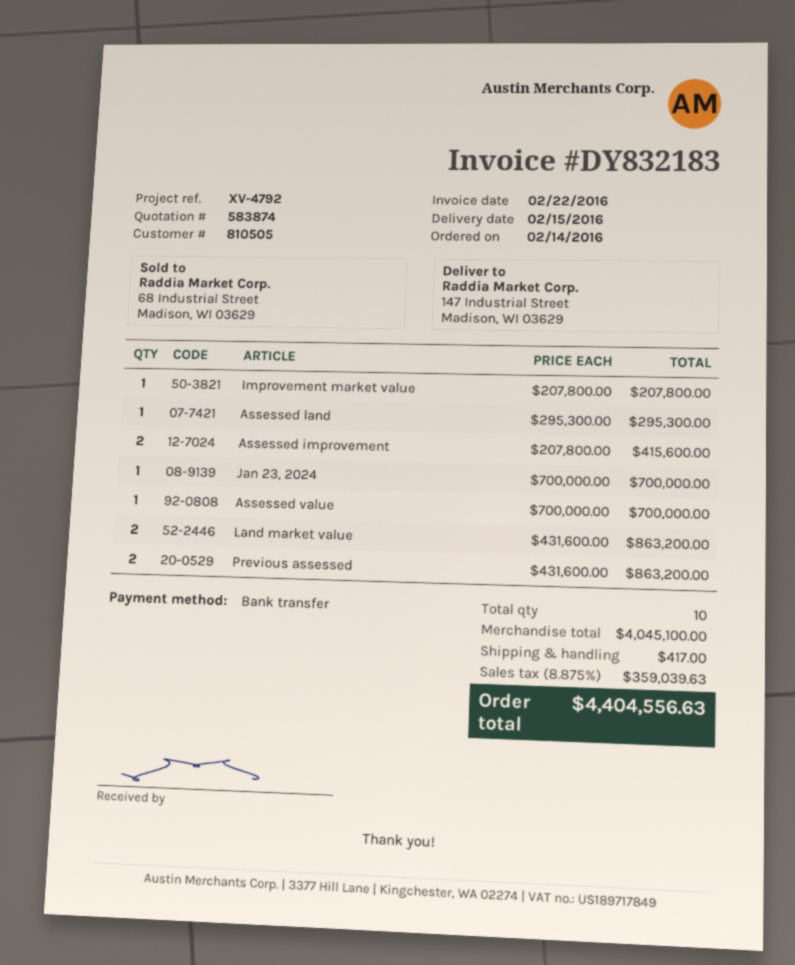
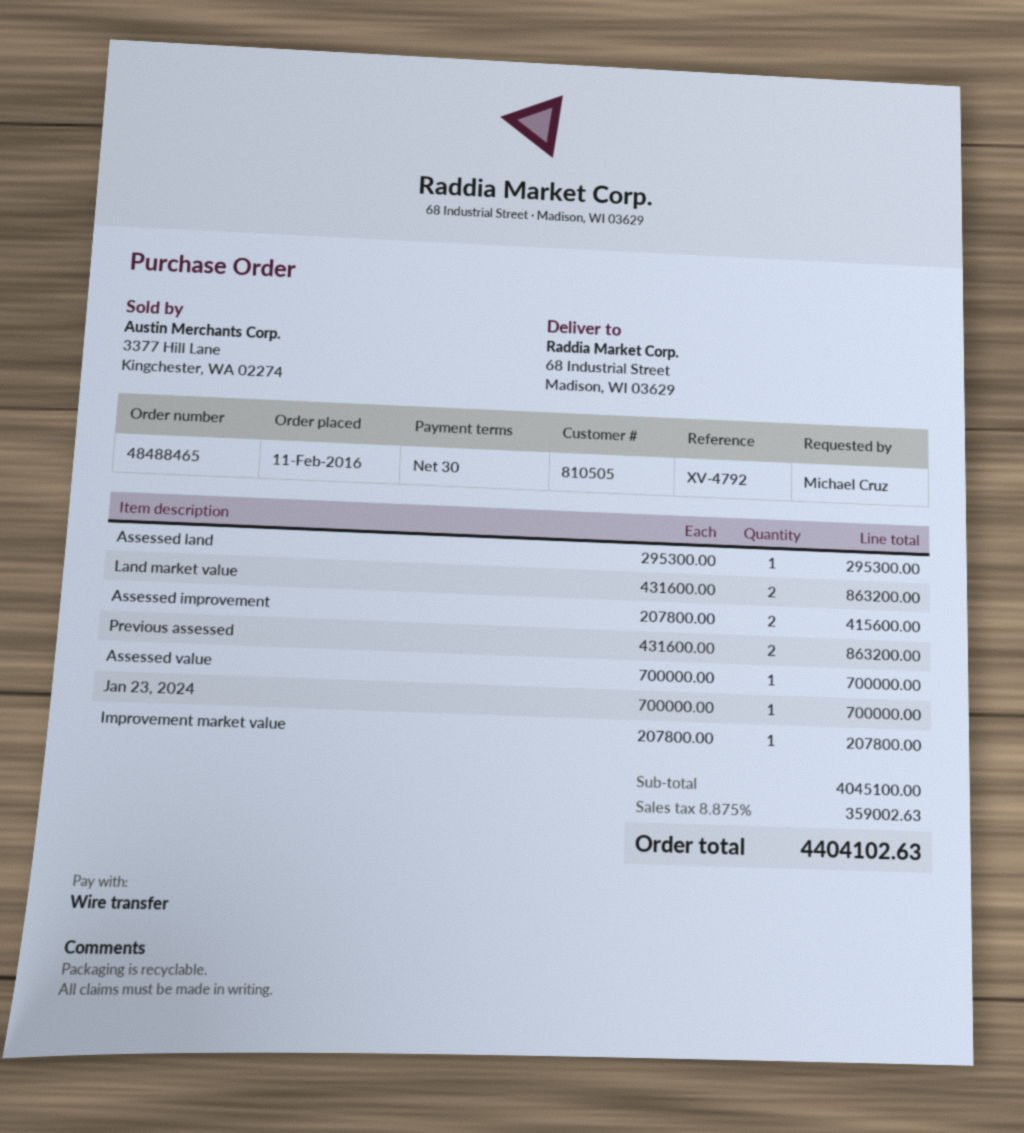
order date: 2016-02-14 -> 2016-02-11
ship to: 147 Industrial Street, Madison, WI 03629 -> 68 Industrial Street, Madison, WI 03629
shipping: 417.00 -> none
tax: 8.875% = 359039.63 -> 8.875% = 359002.63
total: 4404556.63 -> 4404102.63

